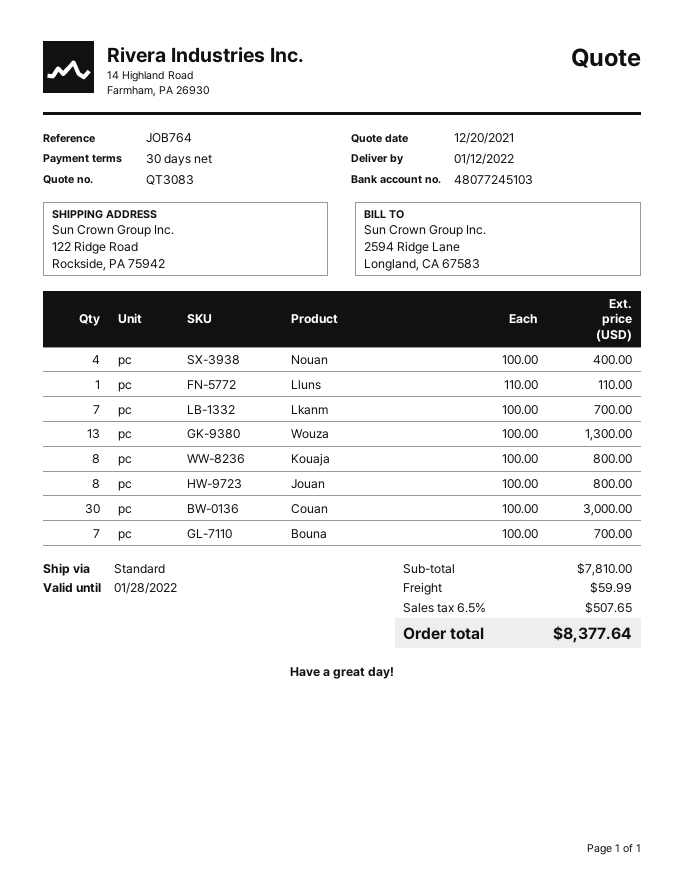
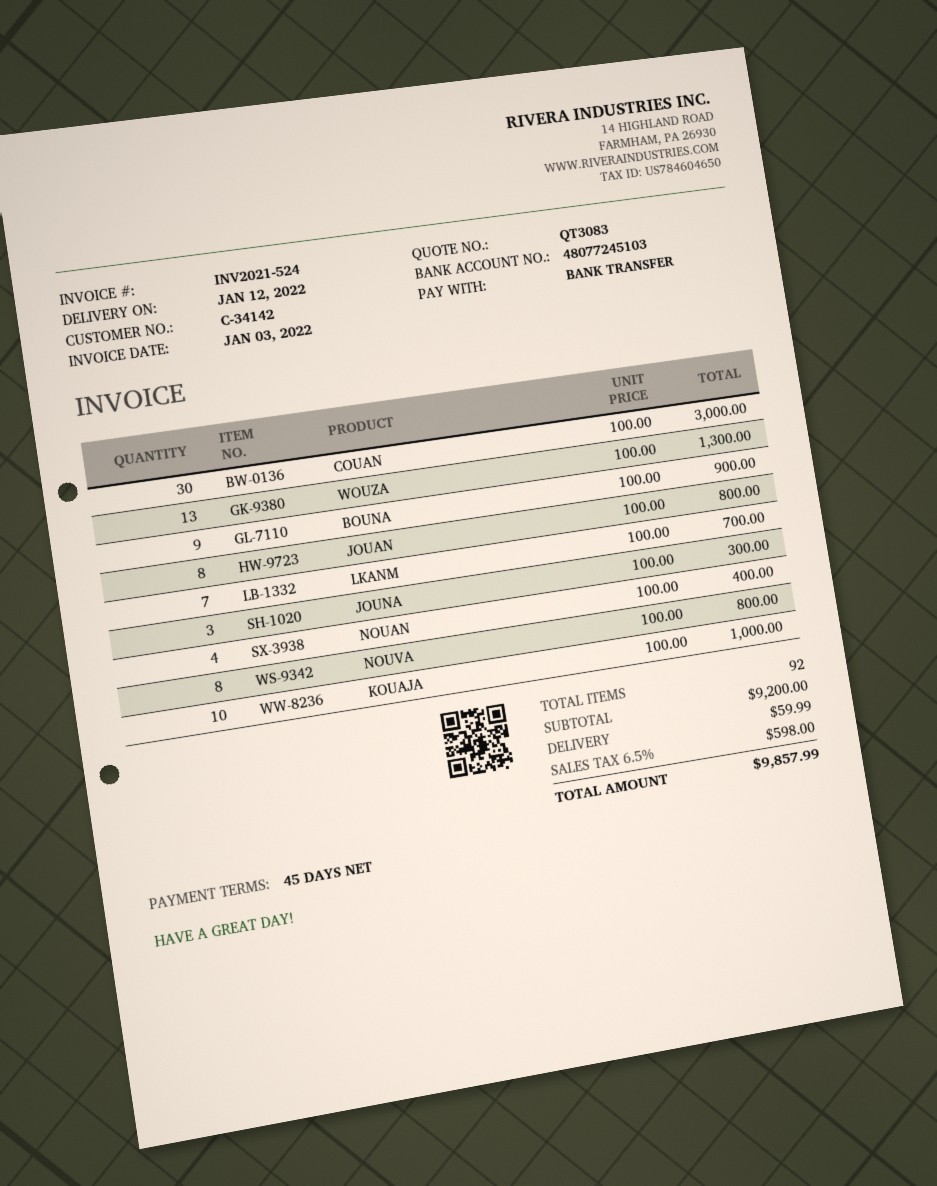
payment terms: 30 days -> 45 days
Lluns: 1 x 110.00 = 110.00 -> none
Kouaja: 8 x 100.00 = 800.00 -> 10 x 100.00 = 1000.00
Bouna: 7 x 100.00 = 700.00 -> 9 x 100.00 = 900.00
JOUNA: none -> 3 x 100.00 = 300.00
NOUVA: none -> 8 x 100.00 = 800.00
subtotal: 7810.00 -> 9200.00
tax: 6.5% = 507.65 -> 6.5% = 598.00
total: 8377.64 -> 9857.99

